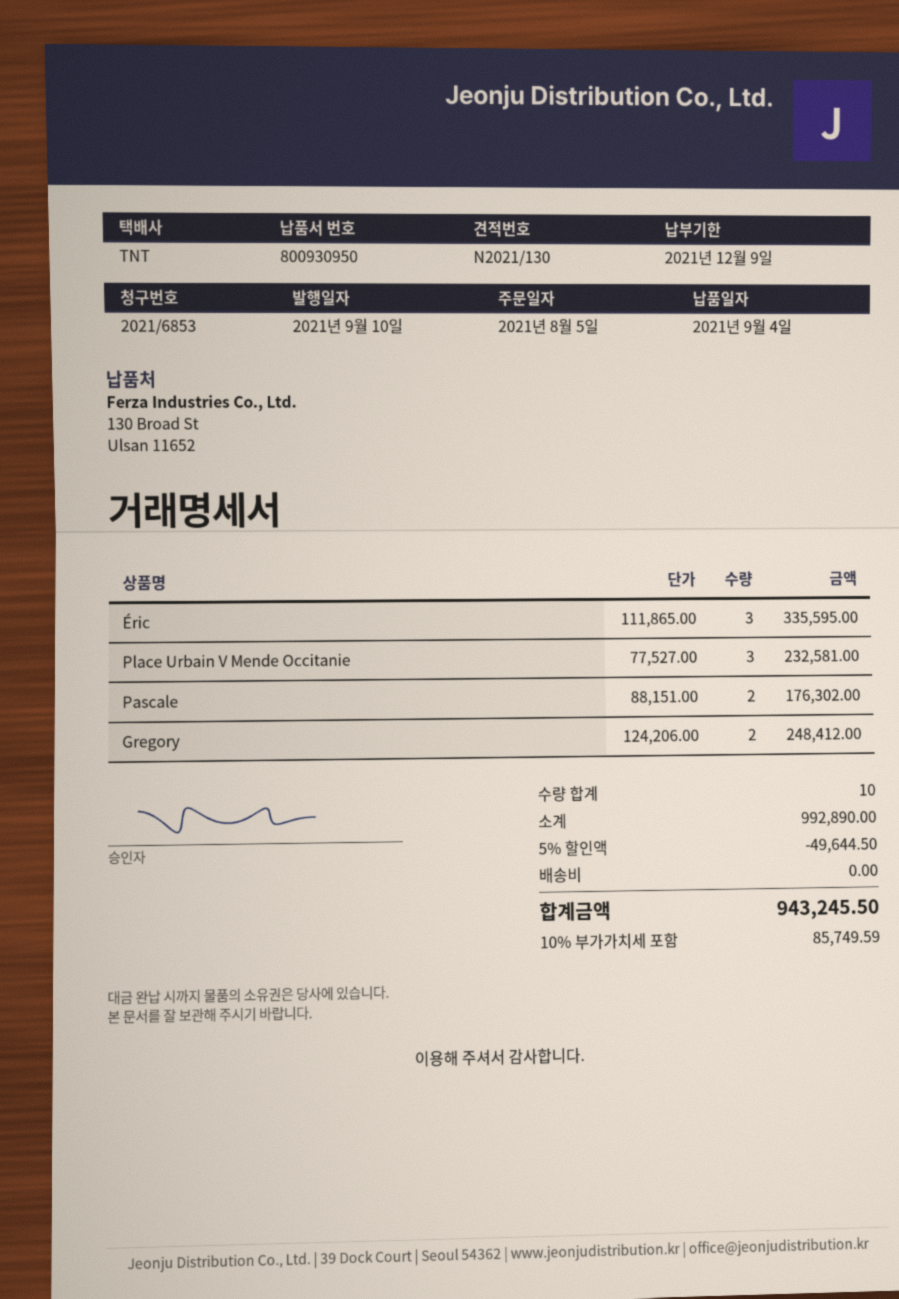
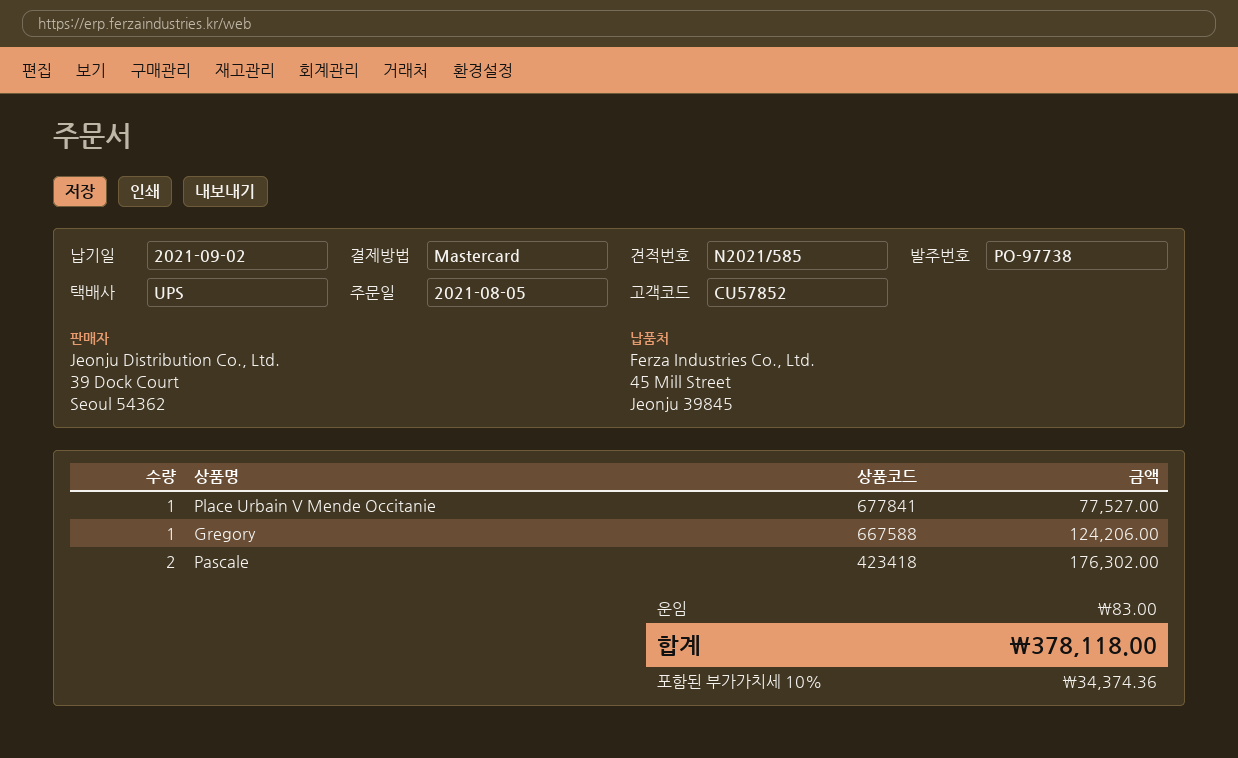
quote number: N2021/130 -> N2021/585
delivery date: 2021-09-04 -> 2021-09-02
shipping method: TNT -> UPS
ship to: 130 Broad St, Ulsan 11652 -> 45 Mill Street, Jeonju 39845
Éric: 3 for 335595.00 -> none
Place Urbain V Mende Occitanie: 3 for 232581.00 -> 1 for 77527.00
Gregory: 2 for 248412.00 -> 1 for 124206.00
discount: 5% = 49644.50 -> none
shipping: 0.00 -> 83.00
tax: 10% = 85749.59 -> 10% = 34374.36
total: 943245.50 -> 378118.00

